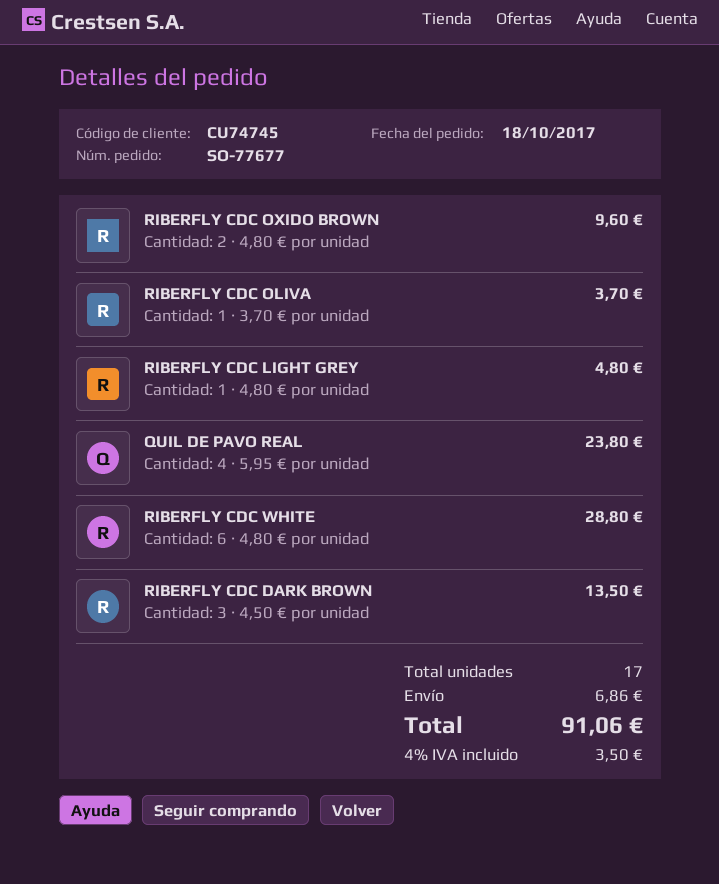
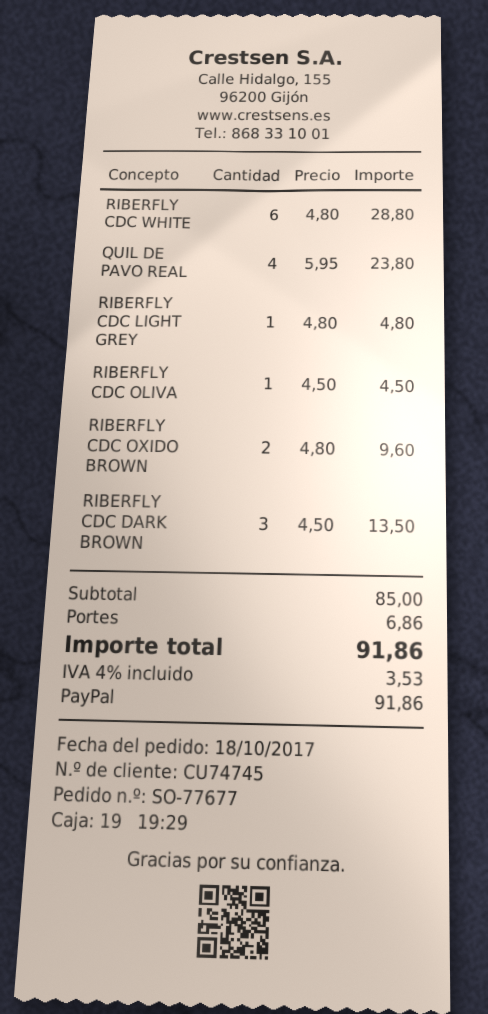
RIBERFLY CDC OLIVA: 1 x 3.70 = 3.70 -> 1 x 4.50 = 4.50
tax: 4% = 3.50 -> 4% = 3.53
total: 91.06 -> 91.86

